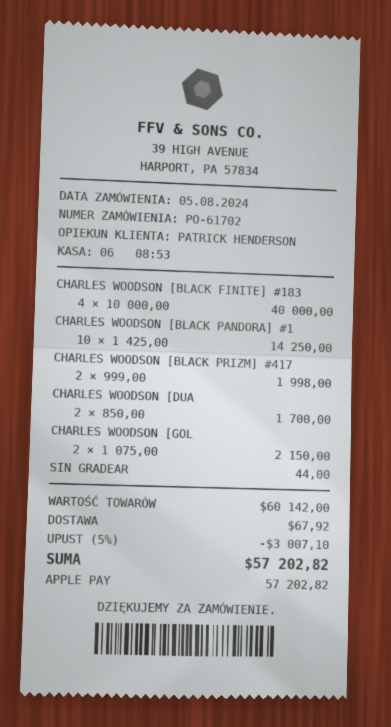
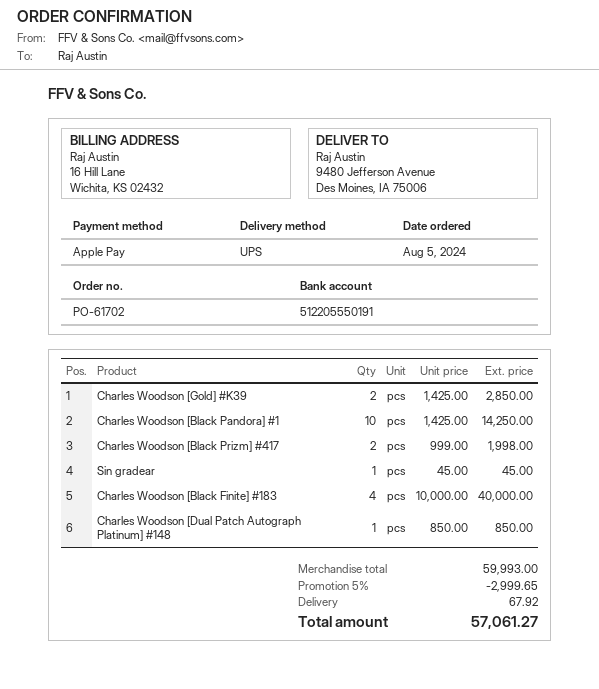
CHARLES WOODSON [DUA: 2 x 850.00 = 1700.00 -> 1 x 850.00 = 850.00
CHARLES WOODSON [GOL: 2 x 1075.00 = 2150.00 -> 2 x 1425.00 = 2850.00
SIN GRADEAR: 1 x 44.00 = 44.00 -> 1 x 45.00 = 45.00
subtotal: 60142.00 -> 59993.00
discount: 5% = 3007.10 -> 5% = 2999.65
total: 57202.82 -> 57061.27

